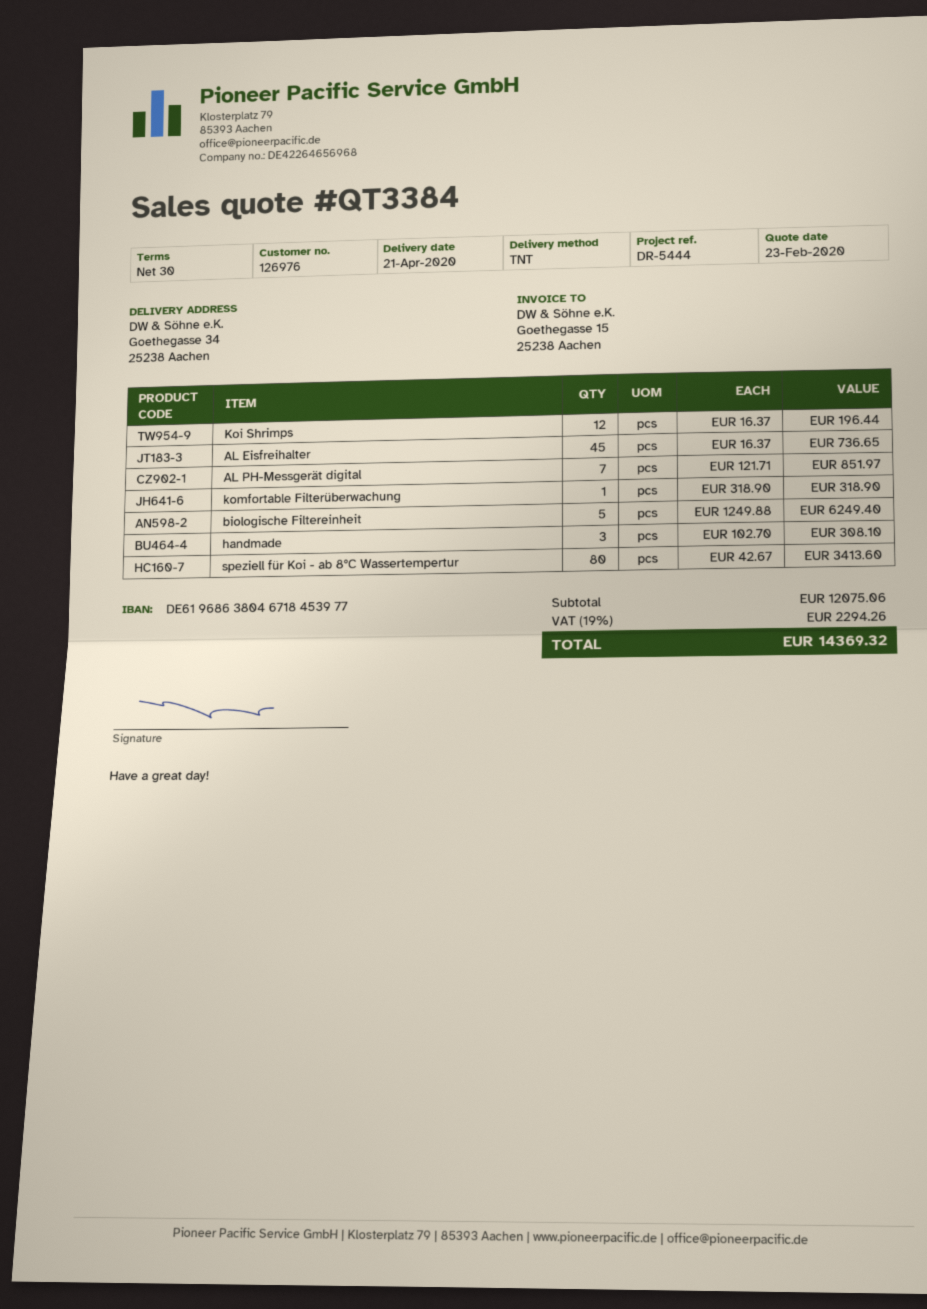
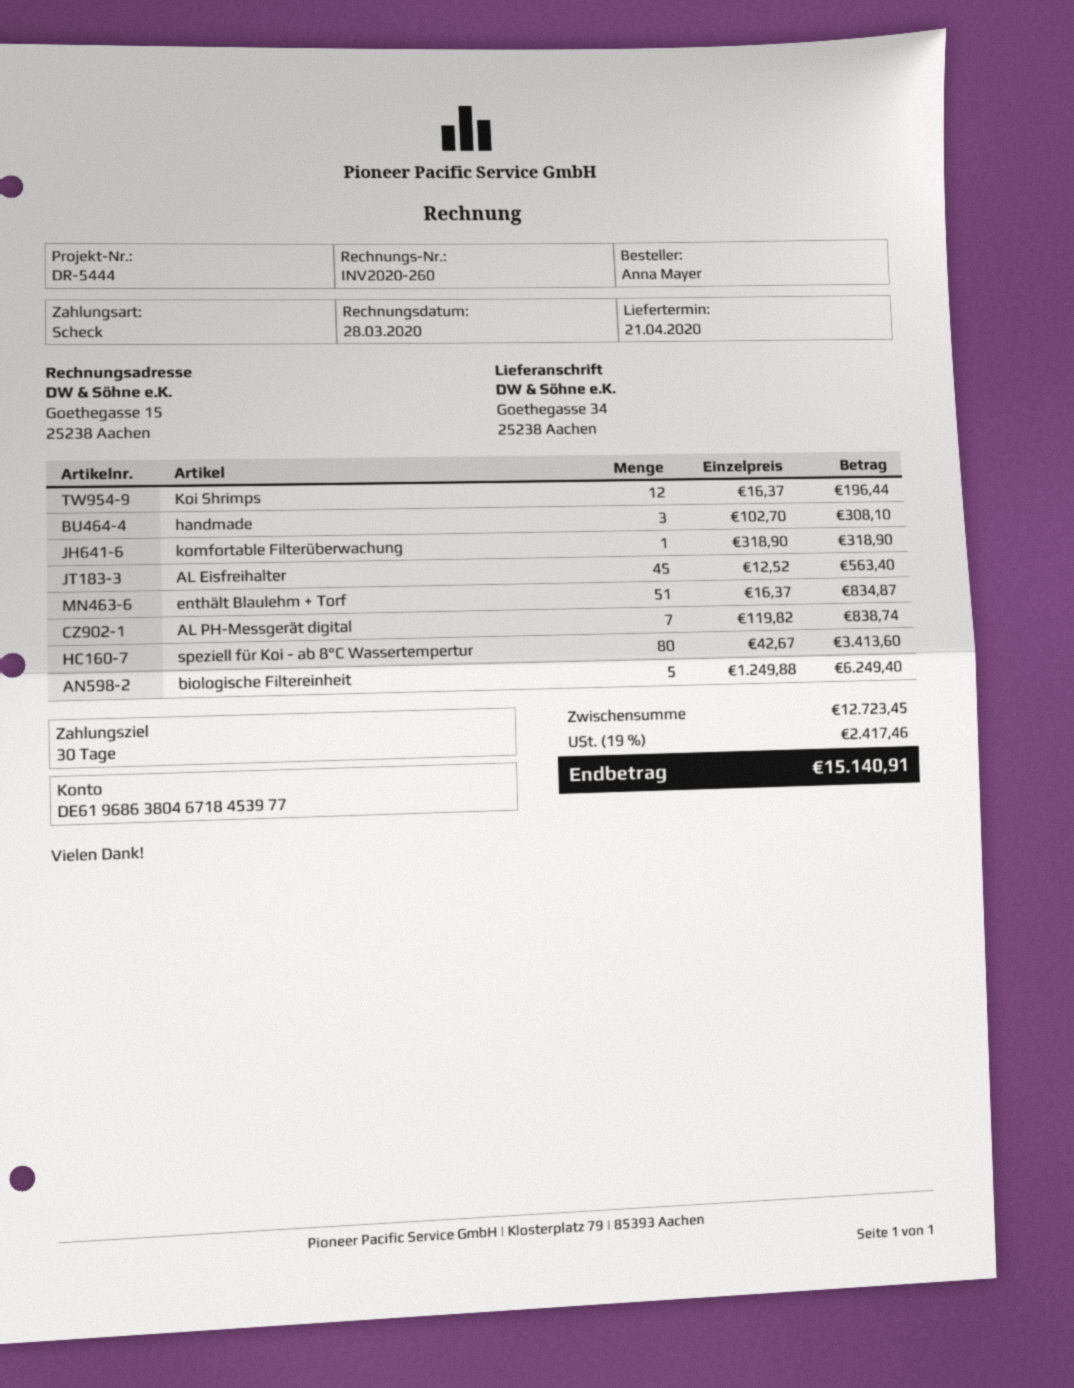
AL Eisfreihalter: 45 x 16.37 = 736.65 -> 45 x 12.52 = 563.40
AL PH-Messgerät digital: 7 x 121.71 = 851.97 -> 7 x 119.82 = 838.74
enthält Blaulehm + Torf: none -> 51 x 16.37 = 834.87
subtotal: 12075.06 -> 12723.45
tax: 19% = 2294.26 -> 19% = 2417.46
total: 14369.32 -> 15140.91

